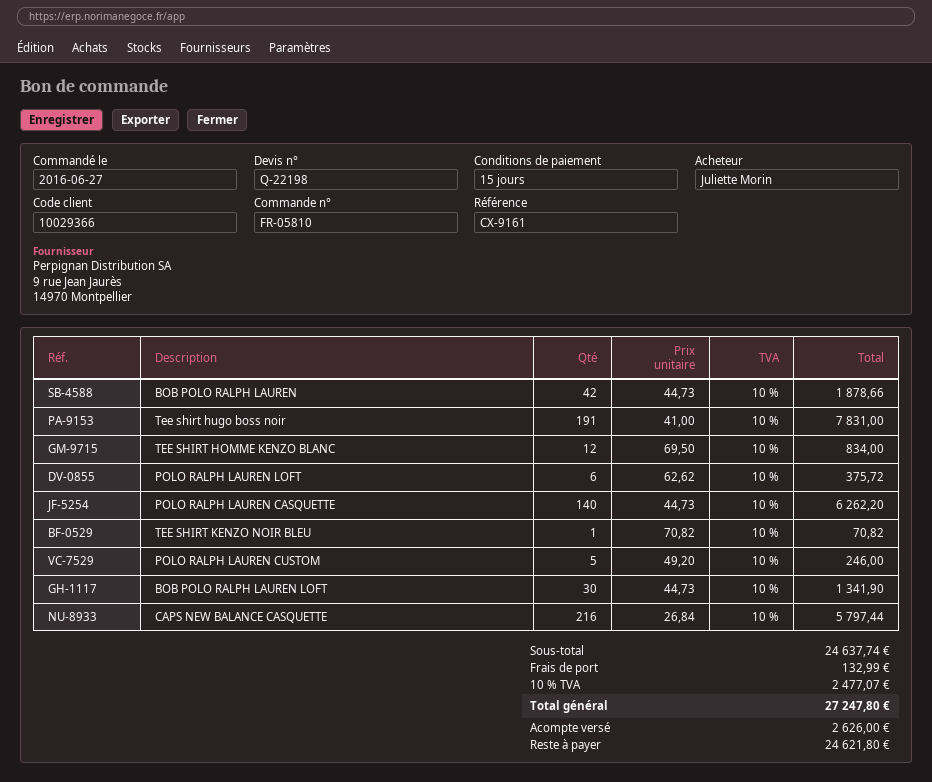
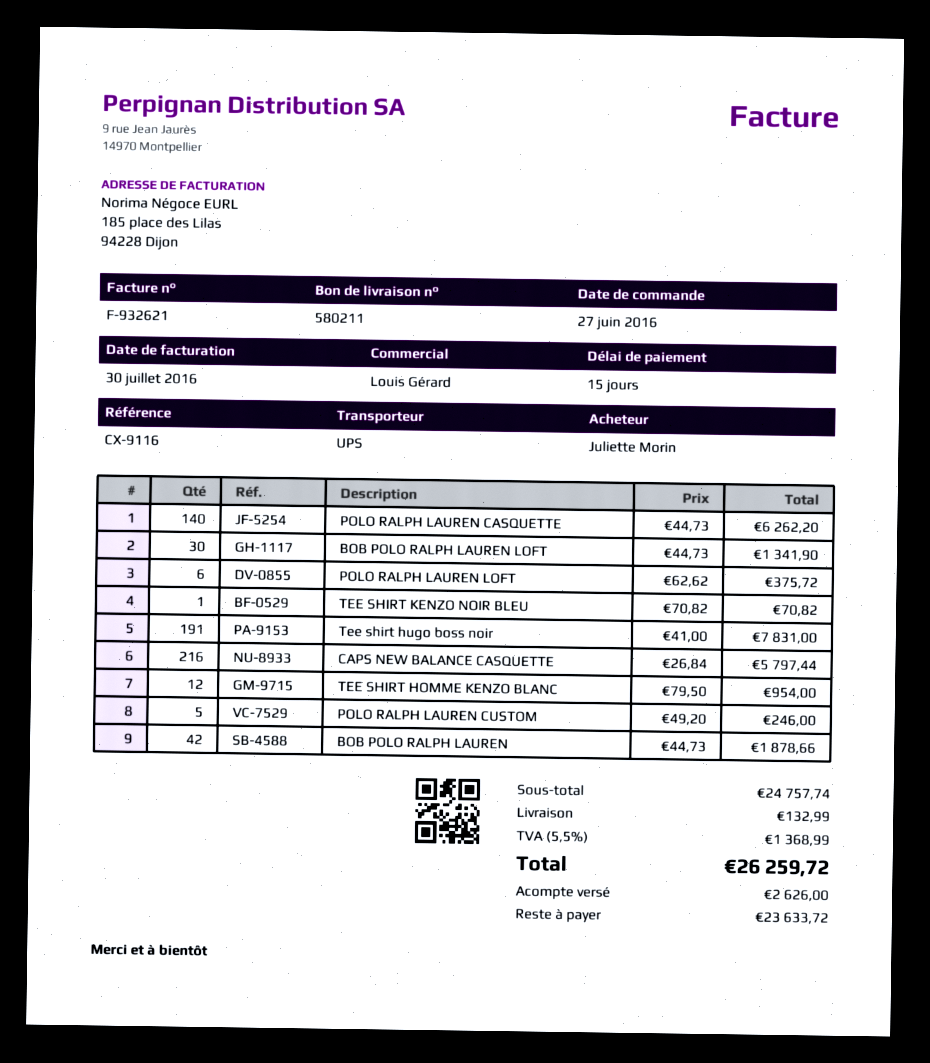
reference: CX-9161 -> CX-9116
TEE SHIRT HOMME KENZO BLANC: 12 x 69.50 = 834.00 -> 12 x 79.50 = 954.00
subtotal: 24637.74 -> 24757.74
tax: 10% = 2477.07 -> 5.5% = 1368.99
total: 27247.80 -> 26259.72
balance: 24621.80 -> 23633.72

